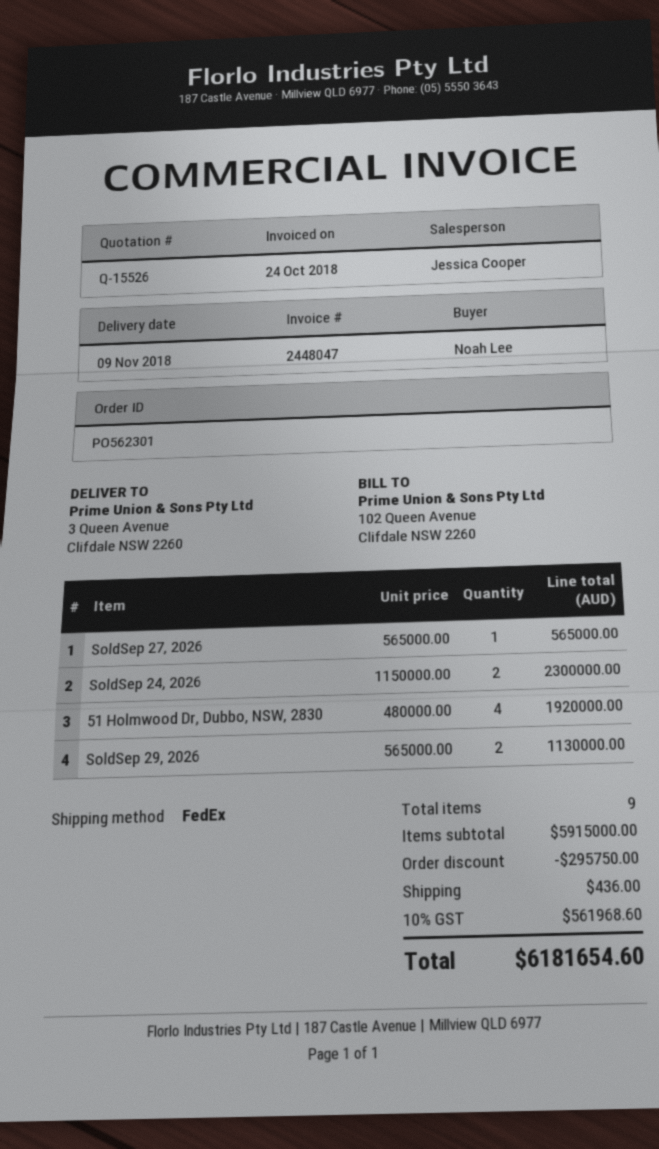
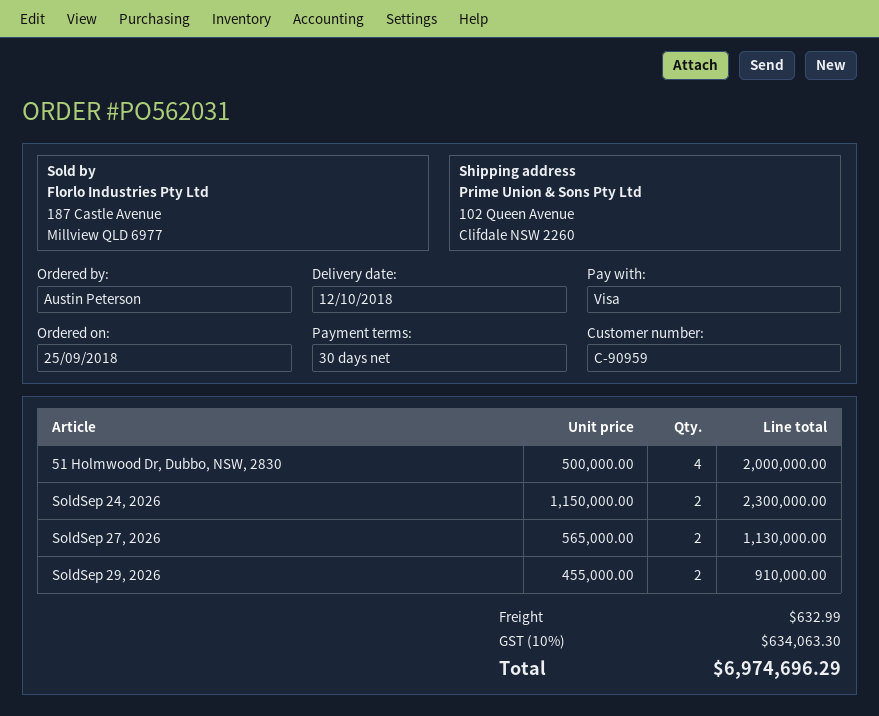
order number: PO562301 -> PO562031
delivery date: 2018-11-09 -> 2018-10-12
ordered by: Noah Lee -> Austin Peterson
ship to: 3 Queen Avenue, Clifdale NSW 2260 -> 102 Queen Avenue, Clifdale NSW 2260
SoldSep 27, 2026: 1 x 565000.00 = 565000.00 -> 2 x 565000.00 = 1130000.00
51 Holmwood Dr, Dubbo, NSW, 2830: 4 x 480000.00 = 1920000.00 -> 4 x 500000.00 = 2000000.00
SoldSep 29, 2026: 2 x 565000.00 = 1130000.00 -> 2 x 455000.00 = 910000.00
discount: 295750.00 -> none
shipping: 436.00 -> 632.99
tax: 10% = 561968.60 -> 10% = 634063.30
total: 6181654.60 -> 6974696.29

